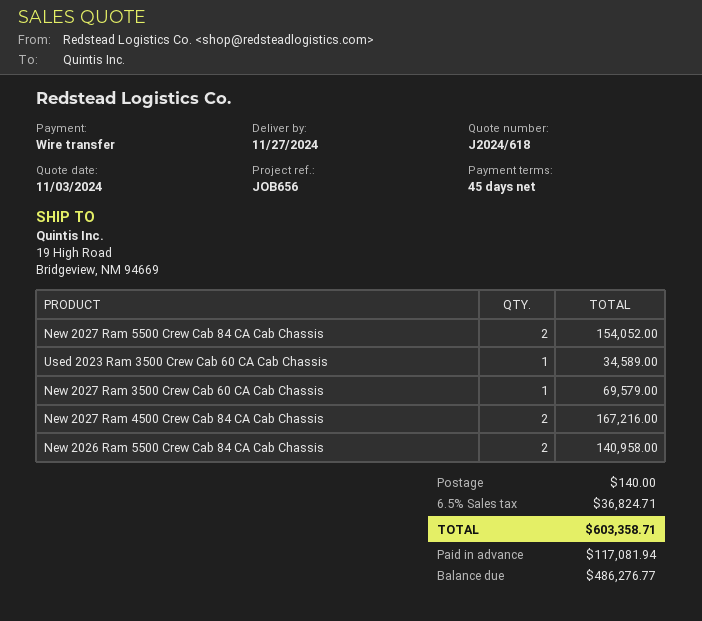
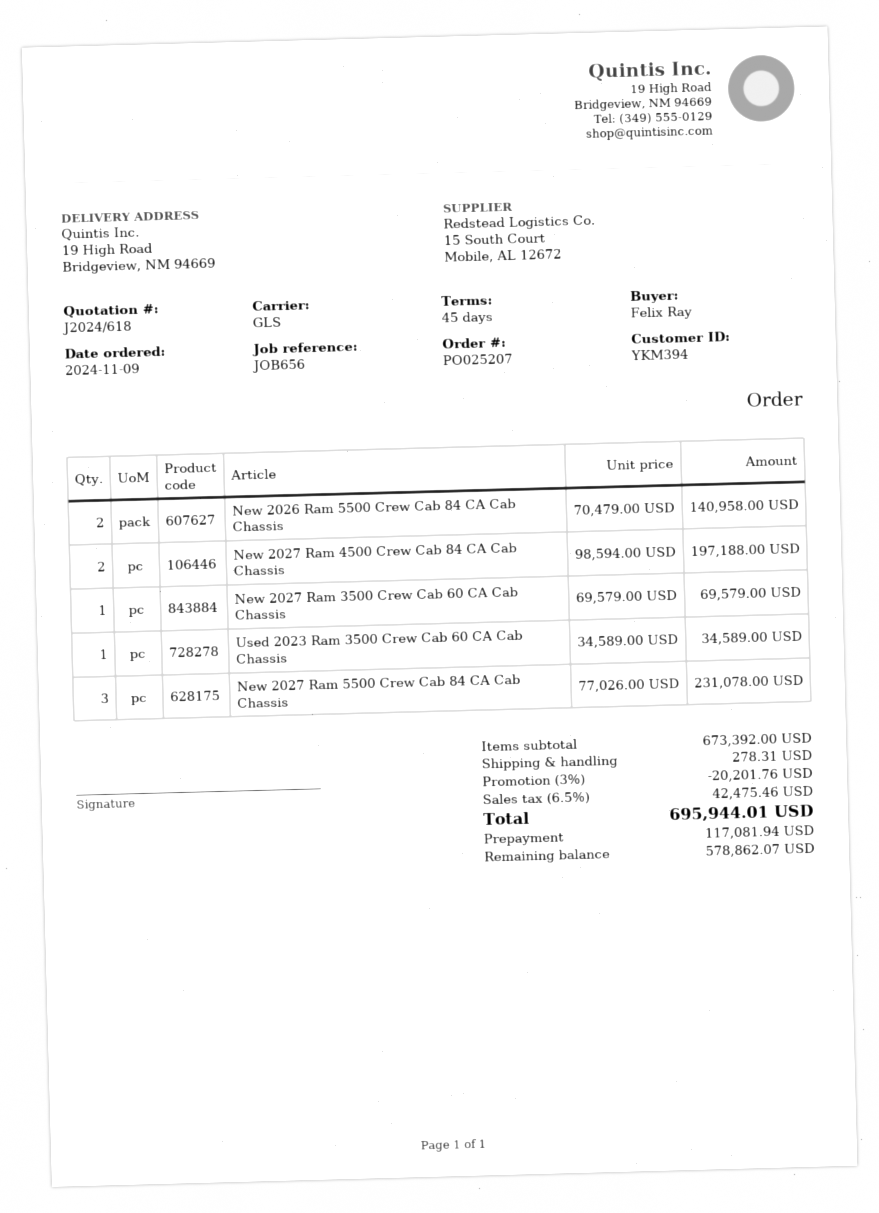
New 2027 Ram 5500 Crew Cab 84 CA Cab Chassis: 2 for 154052.00 -> 3 for 231078.00
New 2027 Ram 4500 Crew Cab 84 CA Cab Chassis: 2 for 167216.00 -> 2 for 197188.00
discount: none -> 3% = 20201.76
shipping: 140.00 -> 278.31
tax: 6.5% = 36824.71 -> 6.5% = 42475.46
total: 603358.71 -> 695944.01
balance: 486276.77 -> 578862.07

